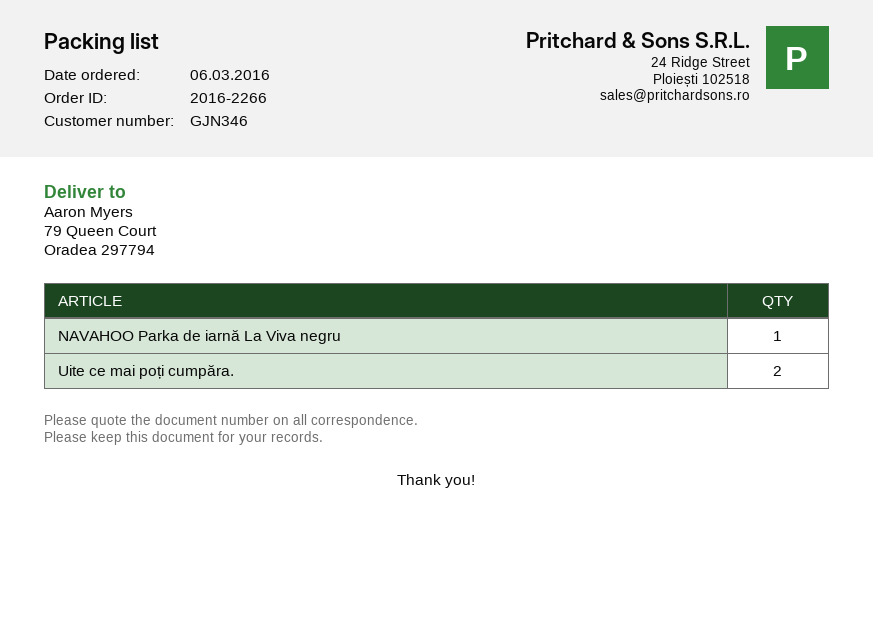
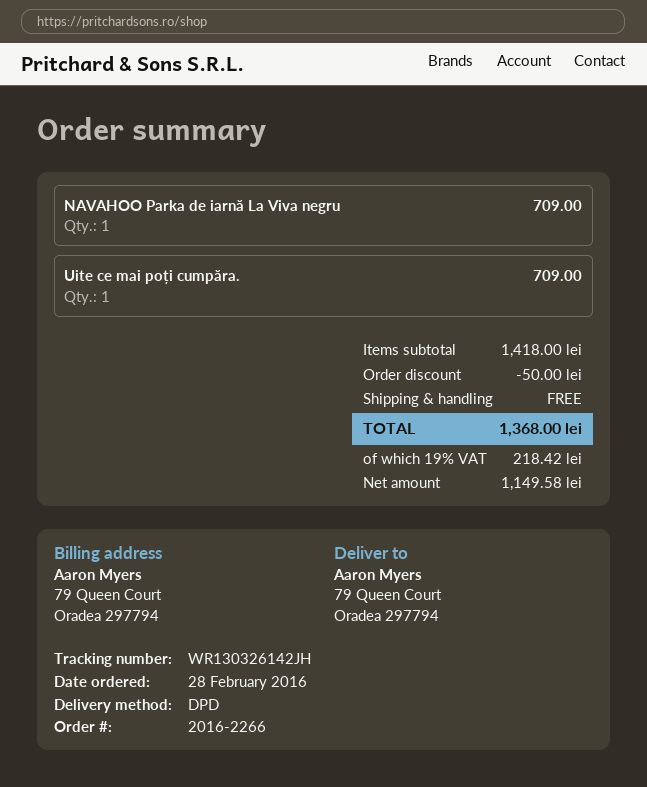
order date: 2016-03-06 -> 2016-02-28
Uite ce mai poți cumpăra.: 2 -> 1

